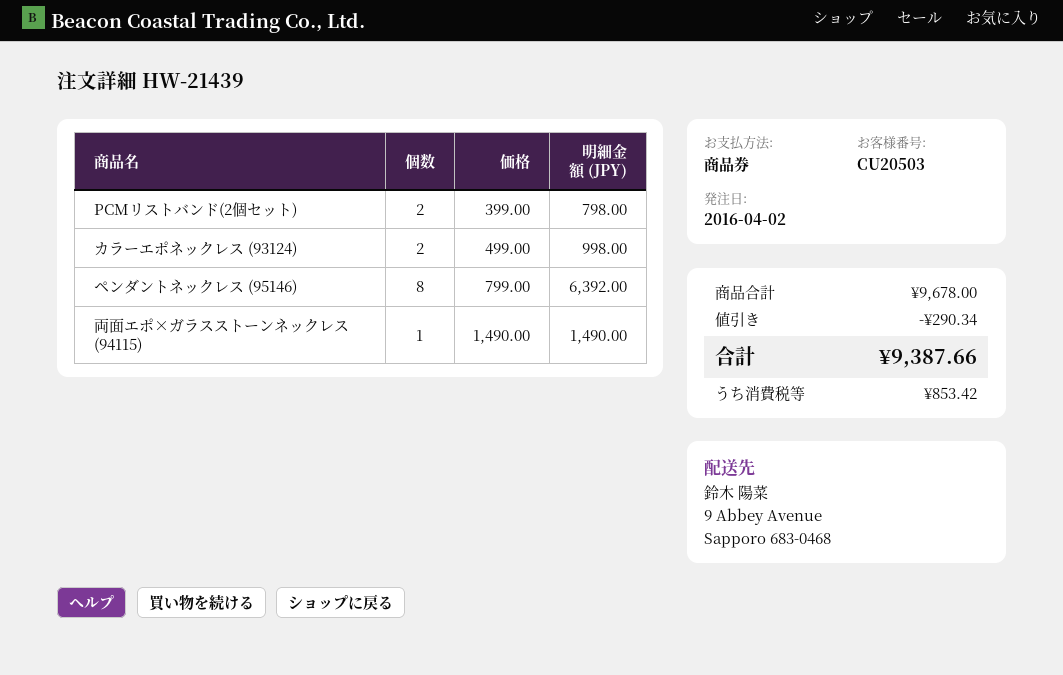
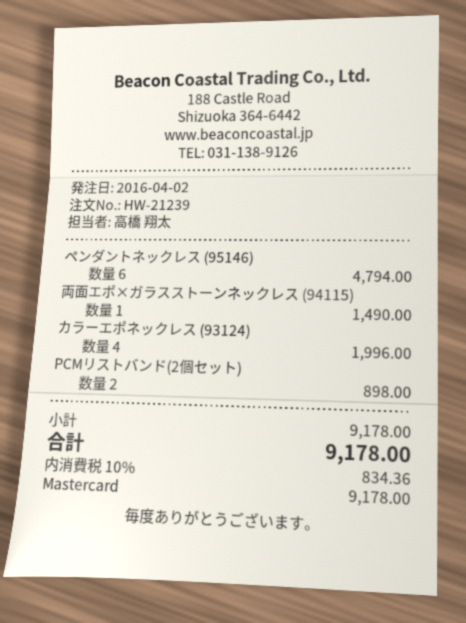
order number: HW-21439 -> HW-21239
payment method: gift card -> Mastercard
PCMリストバンド(2個セット): 2 for 798.00 -> 2 for 898.00
カラーエポネックレス (93124): 2 for 998.00 -> 4 for 1996.00
ペンダントネックレス (95146): 8 for 6392.00 -> 6 for 4794.00
subtotal: 9678.00 -> 9178.00
discount: 290.34 -> none
tax: 853.42 -> 834.36
total: 9387.66 -> 9178.00

